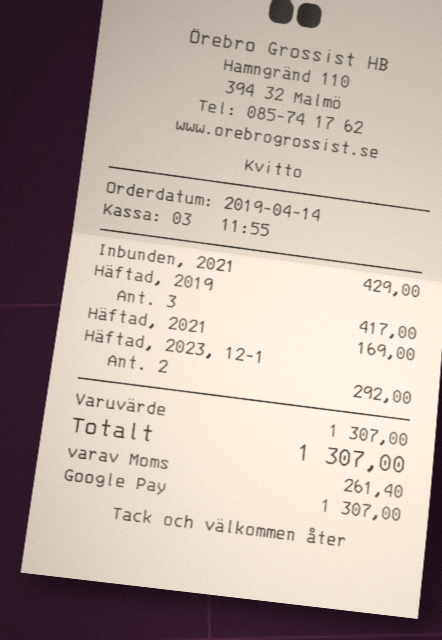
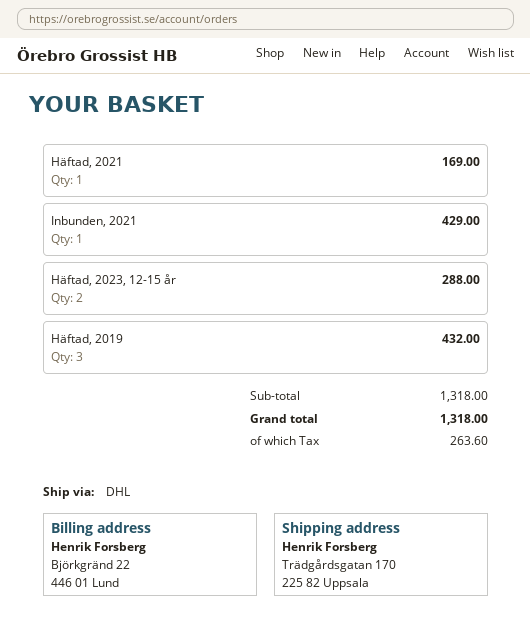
Häftad, 2019: 3 for 417.00 -> 3 for 432.00
Häftad, 2023, 12-1: 2 for 292.00 -> 2 for 288.00
subtotal: 1307.00 -> 1318.00
tax: 261.40 -> 263.60
total: 1307.00 -> 1318.00

